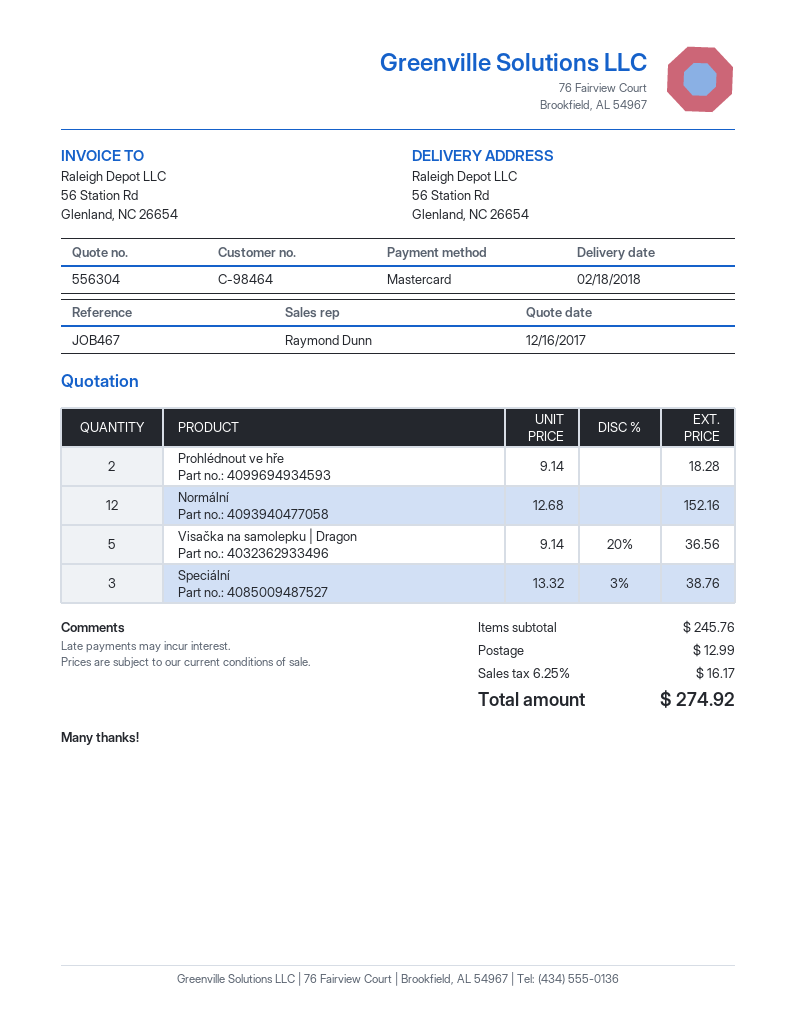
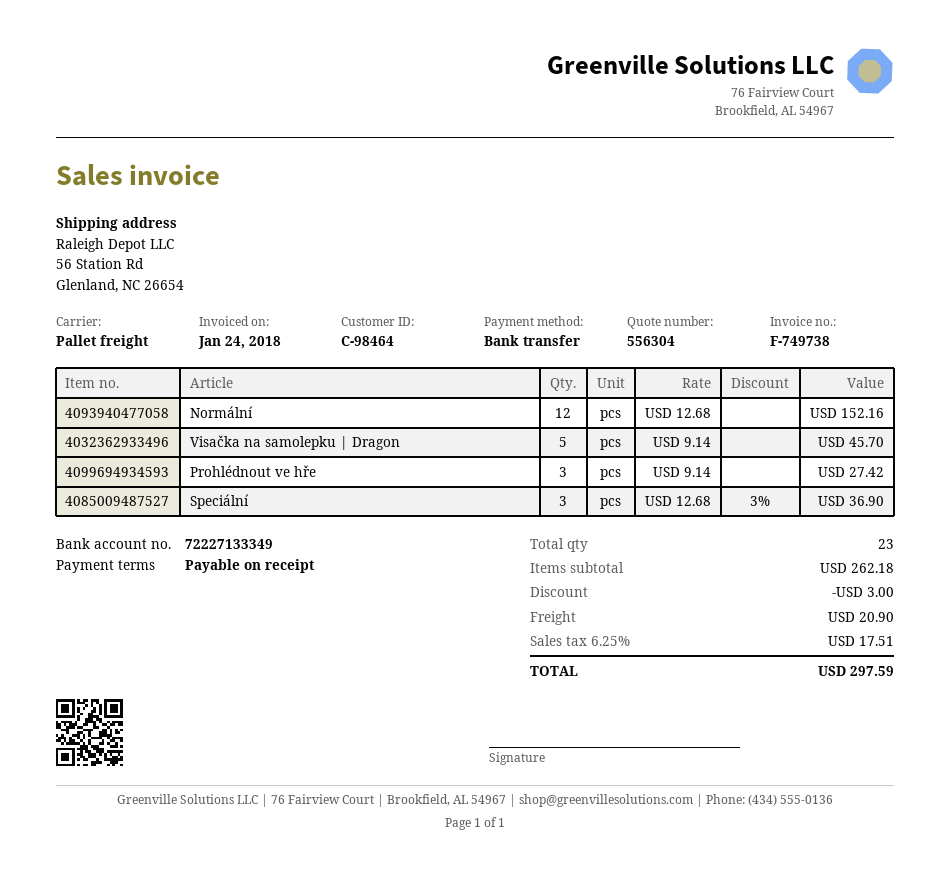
payment method: Mastercard -> bank transfer
Prohlédnout ve hře: 2 x 9.14 = 18.28 -> 3 x 9.14 = 27.42
Visačka na samolepku | Dragon: 5 x 9.14 - 20% = 36.56 -> 5 x 9.14 = 45.70
Speciální: 3 x 13.32 - 3% = 38.76 -> 3 x 12.68 - 3% = 36.90
subtotal: 245.76 -> 262.18
discount: none -> 3.00
shipping: 12.99 -> 20.90
tax: 6.25% = 16.17 -> 6.25% = 17.51
total: 274.92 -> 297.59

